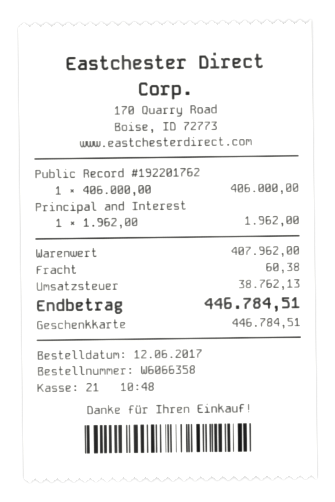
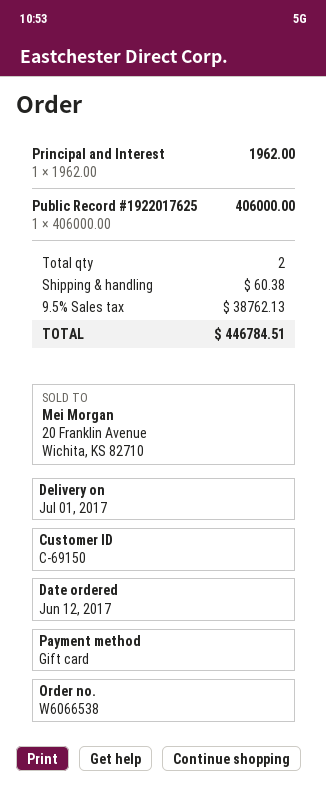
order number: W6066358 -> W6066538

